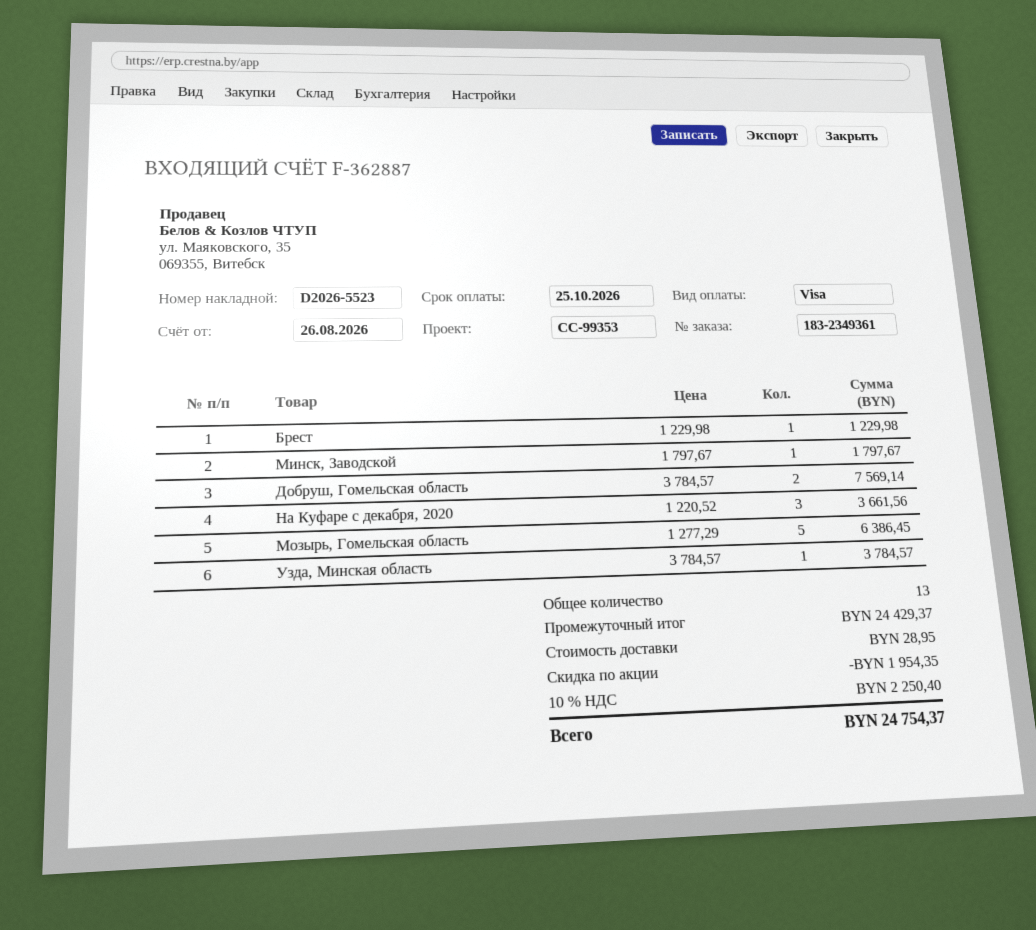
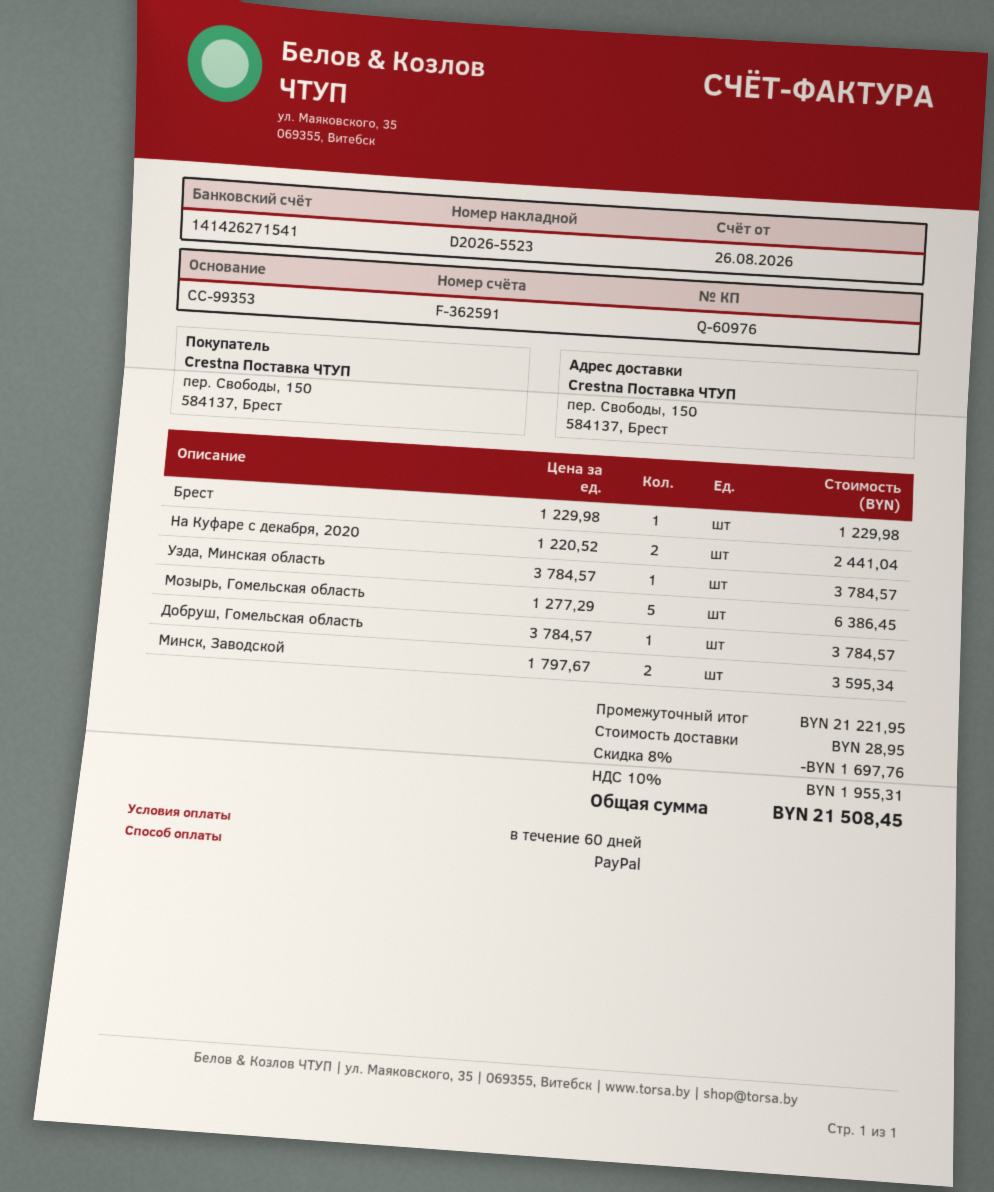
invoice number: F-362887 -> F-362591
payment method: Visa -> PayPal
Минск, Заводской: 1 x 1797.67 = 1797.67 -> 2 x 1797.67 = 3595.34
Добруш, Гомельская область: 2 x 3784.57 = 7569.14 -> 1 x 3784.57 = 3784.57
На Куфаре с декабря, 2020: 3 x 1220.52 = 3661.56 -> 2 x 1220.52 = 2441.04
subtotal: 24429.37 -> 21221.95
discount: 1954.35 -> 1697.76
tax: 10% = 2250.40 -> 10% = 1955.31
total: 24754.37 -> 21508.45

